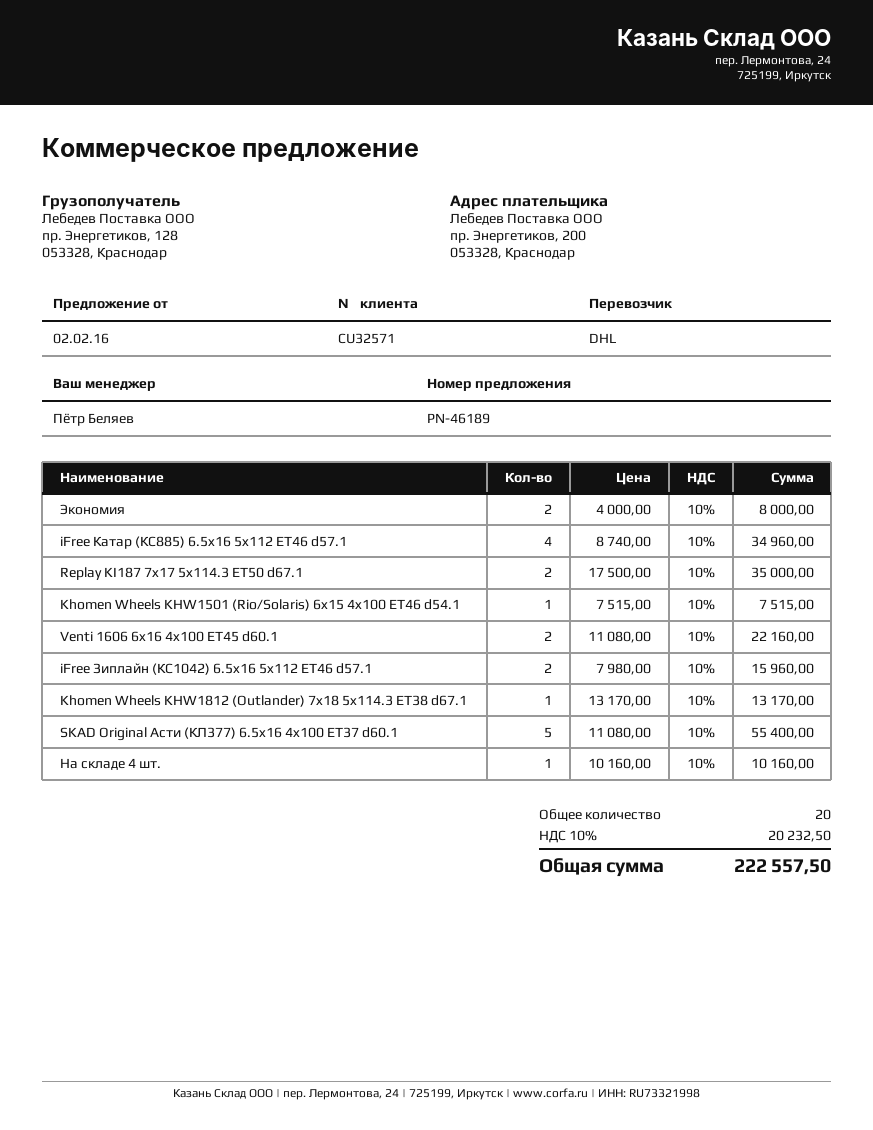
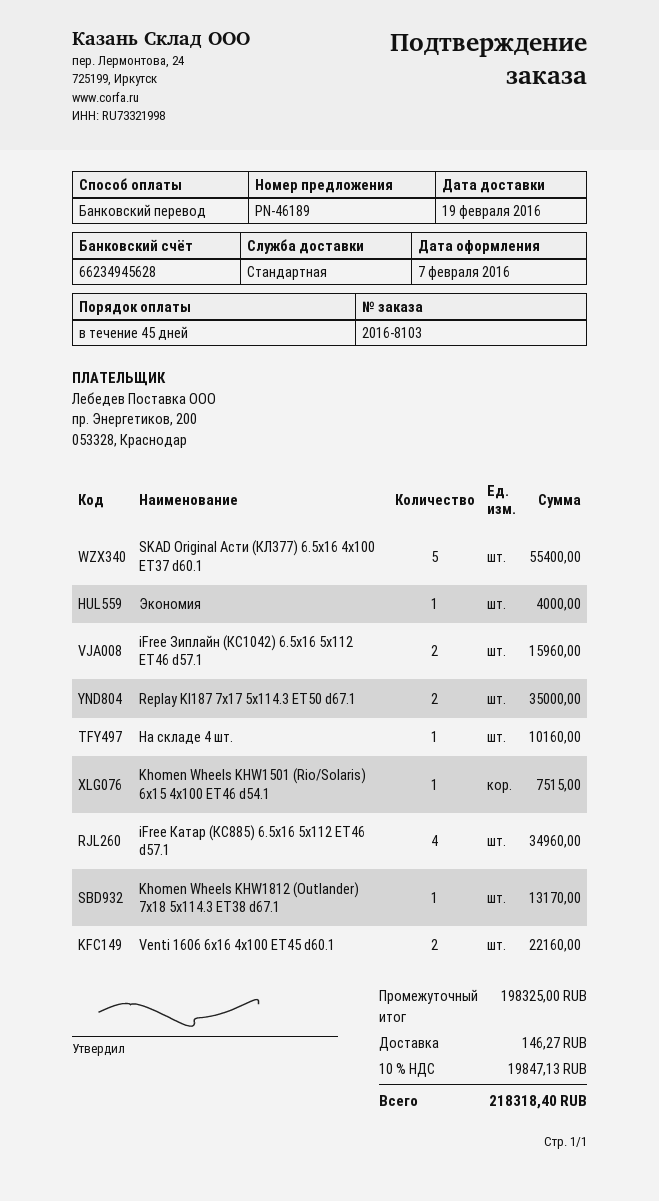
shipping method: DHL -> standard
Экономия: 2 for 8000.00 -> 1 for 4000.00
shipping: none -> 146.27
tax: 10% = 20232.50 -> 10% = 19847.13
total: 222557.50 -> 218318.40

